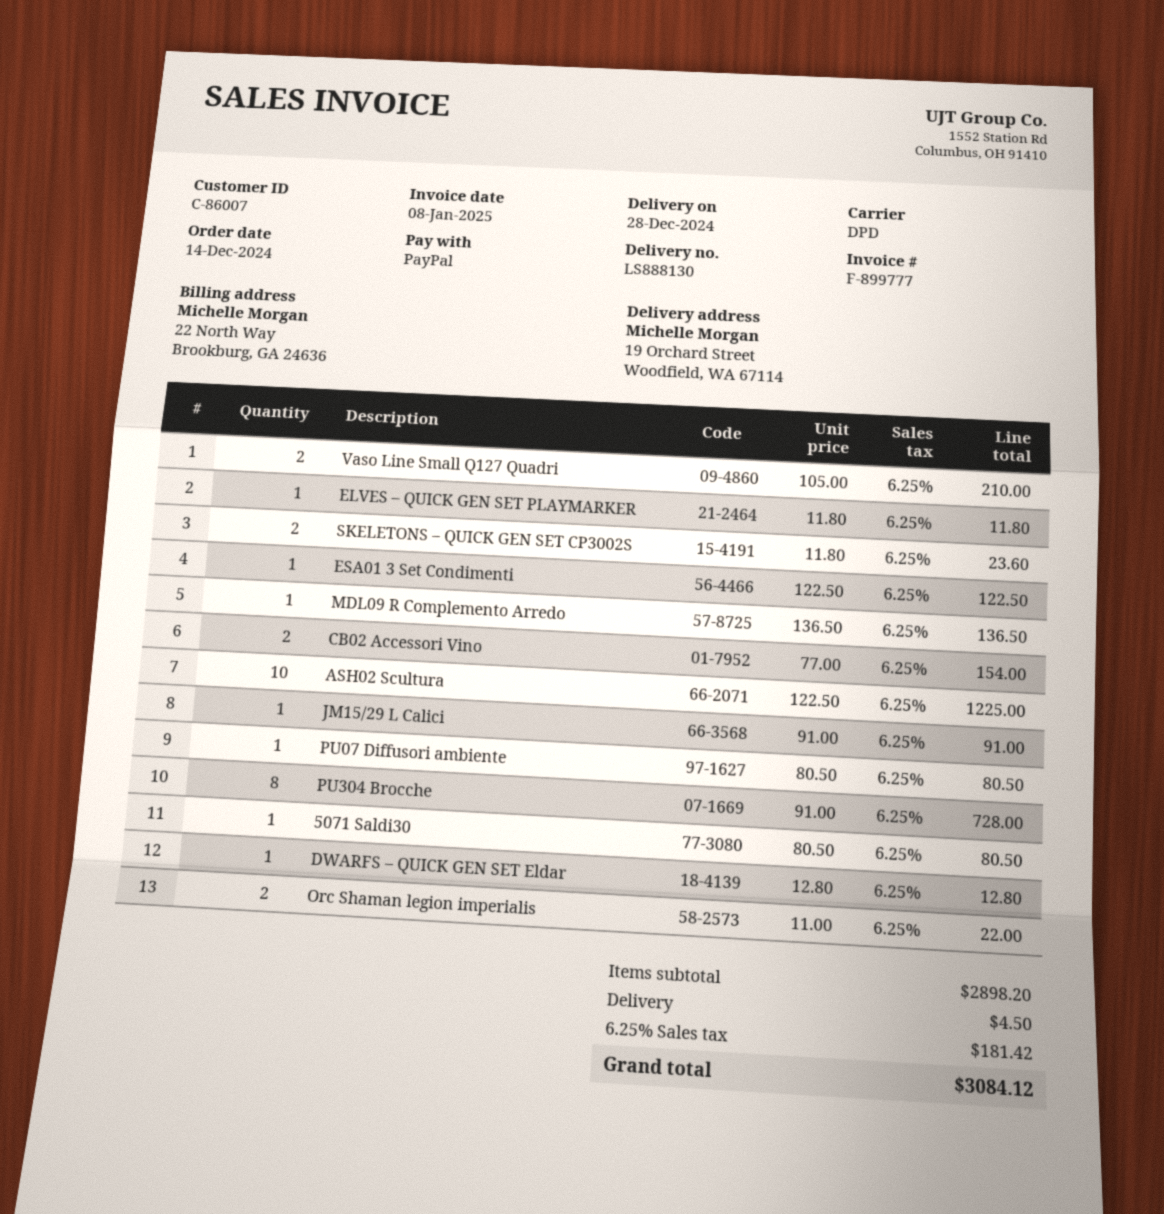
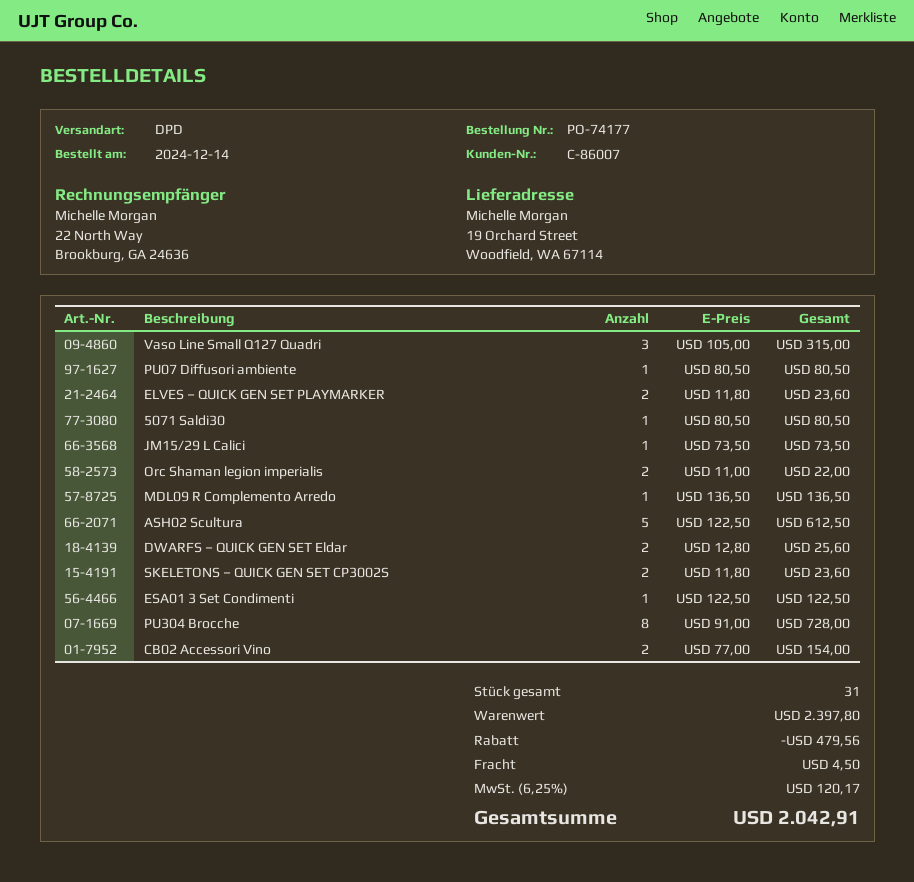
Vaso Line Small Q127 Quadri: 2 x 105.00 = 210.00 -> 3 x 105.00 = 315.00
ELVES – QUICK GEN SET PLAYMARKER: 1 x 11.80 = 11.80 -> 2 x 11.80 = 23.60
ASH02 Scultura: 10 x 122.50 = 1225.00 -> 5 x 122.50 = 612.50
JM15/29 L Calici: 1 x 91.00 = 91.00 -> 1 x 73.50 = 73.50
DWARFS – QUICK GEN SET Eldar: 1 x 12.80 = 12.80 -> 2 x 12.80 = 25.60
subtotal: 2898.20 -> 2397.80
discount: none -> 479.56
tax: 6.25% = 181.42 -> 6.25% = 120.17
total: 3084.12 -> 2042.91

